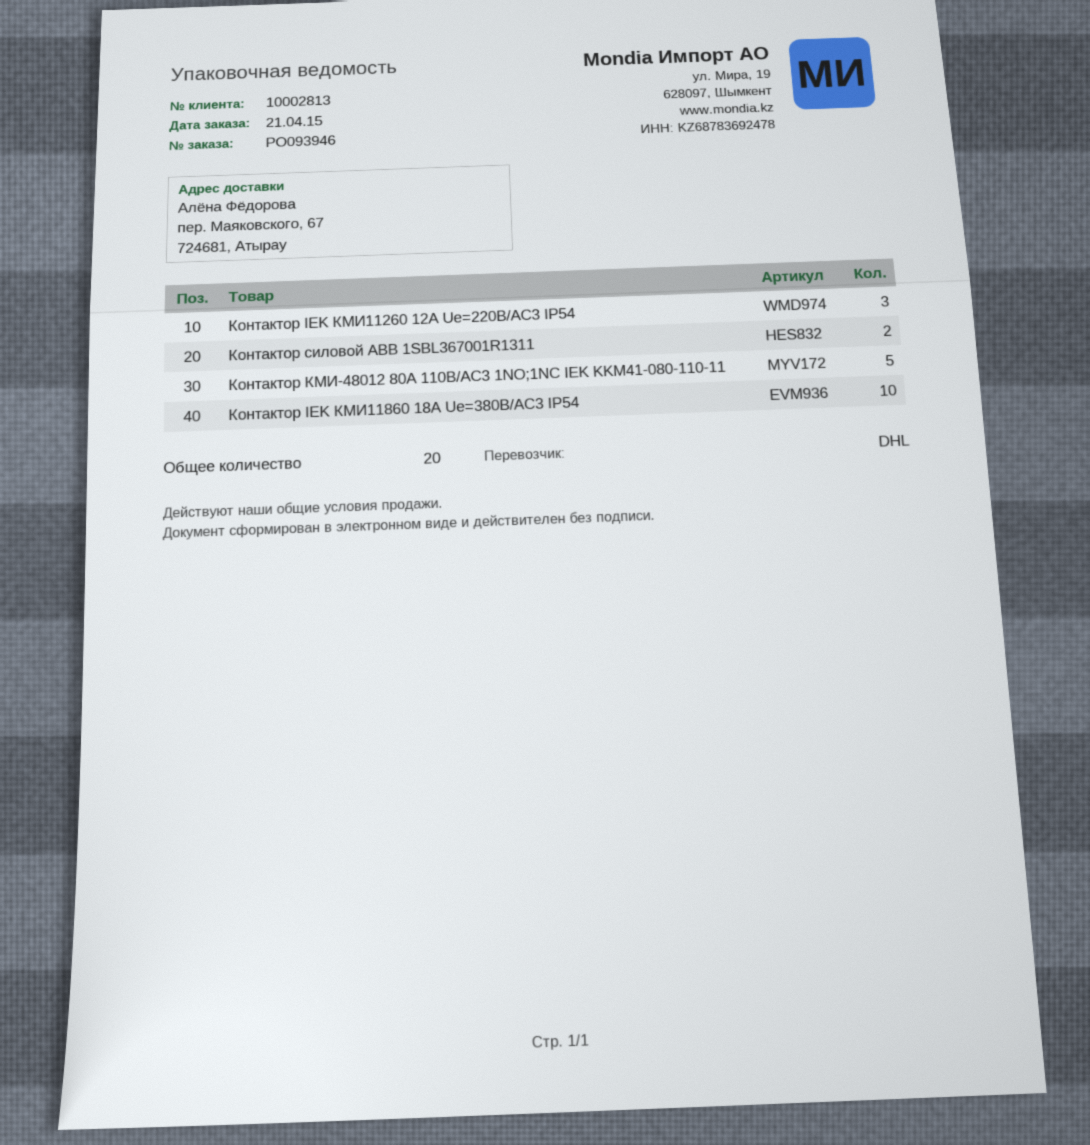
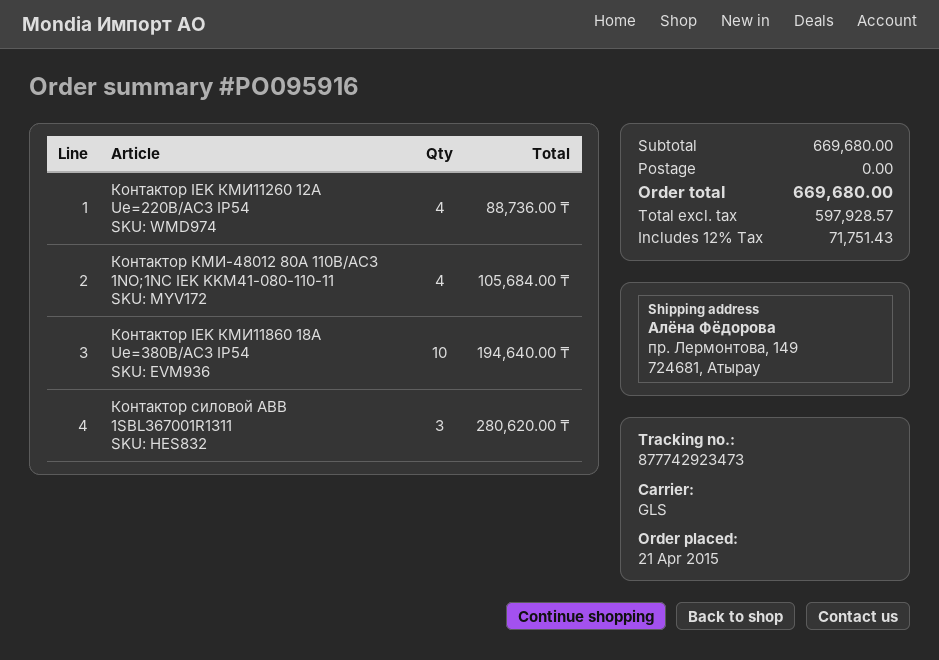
order number: PO093946 -> PO095916
shipping method: DHL -> GLS
ship to: пер. Маяковского, 67, 724681, Атырау -> пр. Лермонтова, 149, 724681, Атырау
Контактор IEK КМИ11260 12А Ue=220В/АС3 IP54: 3 -> 4
Контактор силовой ABB 1SBL367001R1311: 2 -> 3
Контактор КМИ-48012 80А 110В/АС3 1NO;1NC IEK KKM41-080-110-11: 5 -> 4

